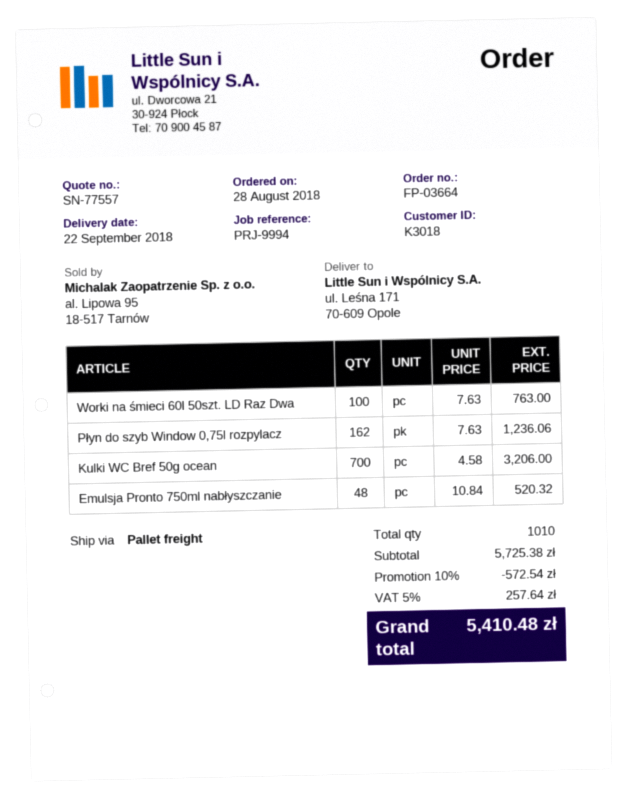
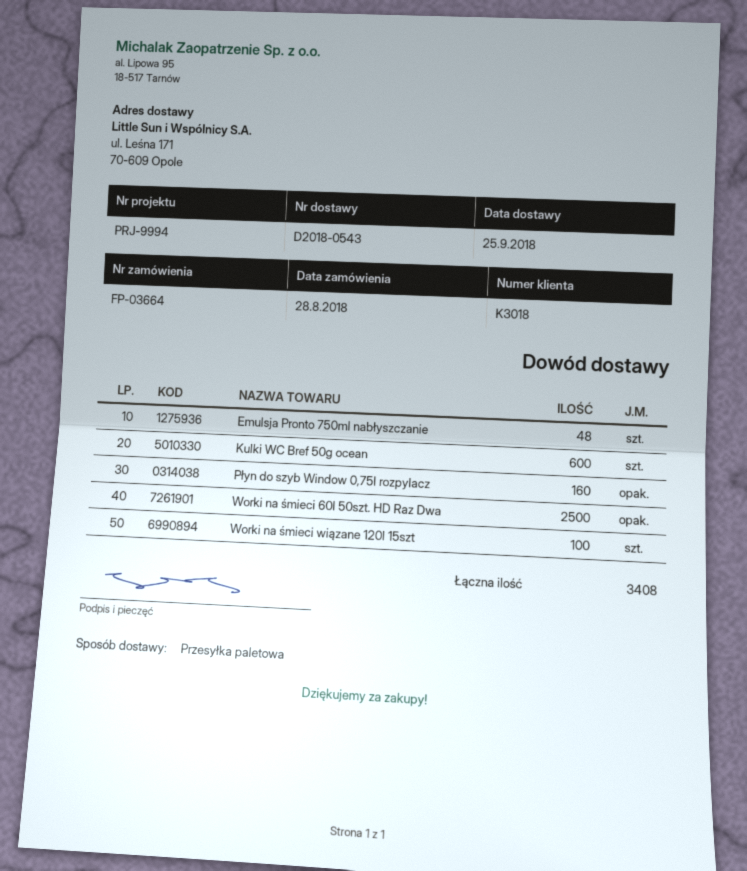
delivery date: 2018-09-22 -> 2018-09-25
Worki na śmieci 60l 50szt. LD Raz Dwa: 100 -> none
Płyn do szyb Window 0,75l rozpylacz: 162 -> 160
Kulki WC Bref 50g ocean: 700 -> 600
Worki na śmieci 60l 50szt. HD Raz Dwa: none -> 2500
Worki na śmieci wiązane 120l 15szt: none -> 100
total quantity: 1010 -> 3408

